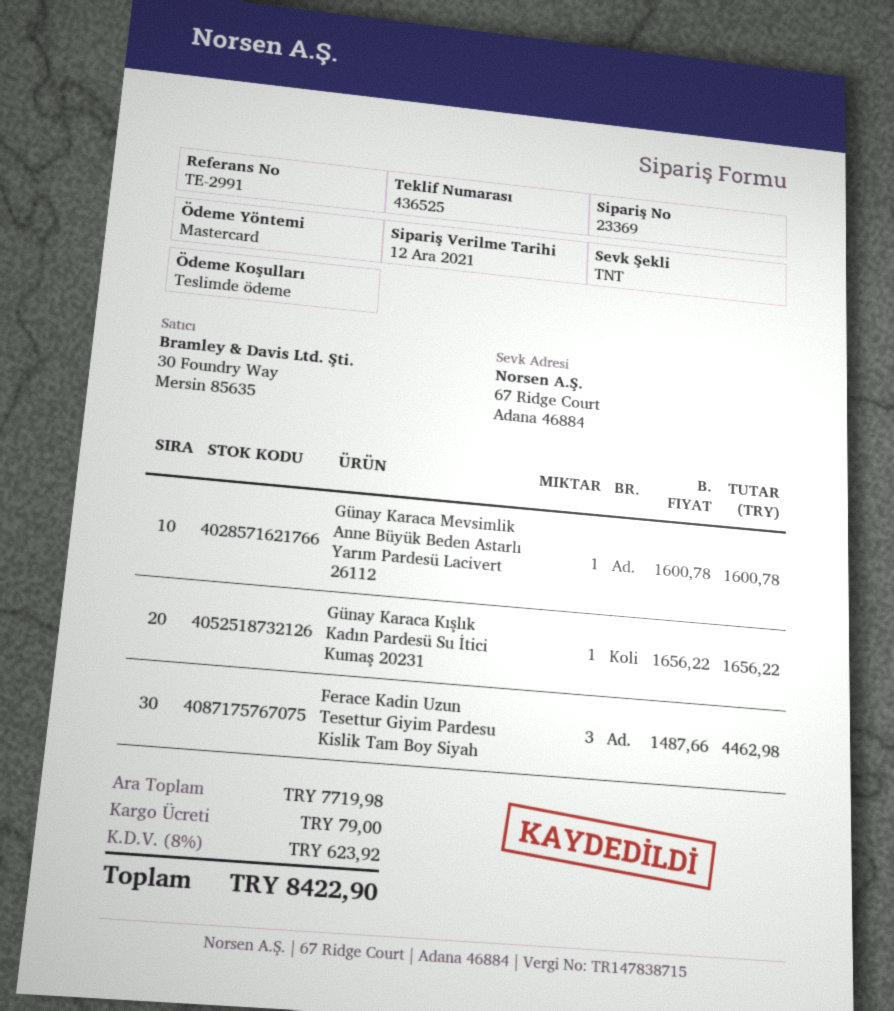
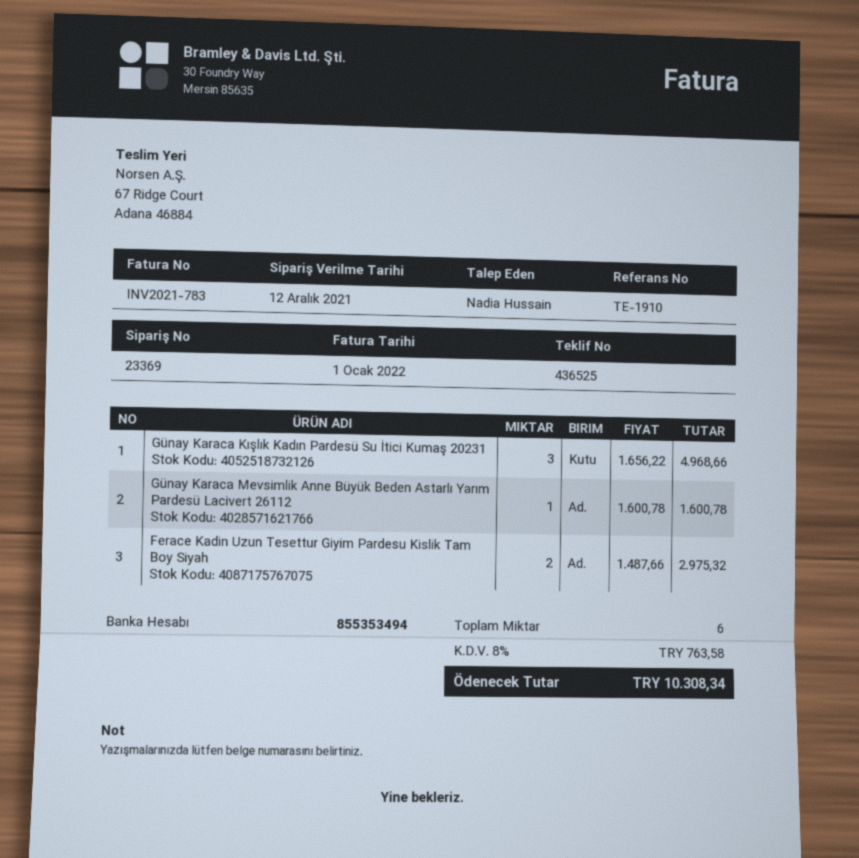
reference: TE-2991 -> TE-1910
Günay Karaca Kışlık Kadın Pardesü Su İtici Kumaş 20231: 1 x 1656.22 = 1656.22 -> 3 x 1656.22 = 4968.66
Ferace Kadin Uzun Tesettur Giyim Pardesu Kislik Tam Boy Siyah: 3 x 1487.66 = 4462.98 -> 2 x 1487.66 = 2975.32
shipping: 79.00 -> none
tax: 8% = 623.92 -> 8% = 763.58
total: 8422.90 -> 10308.34

